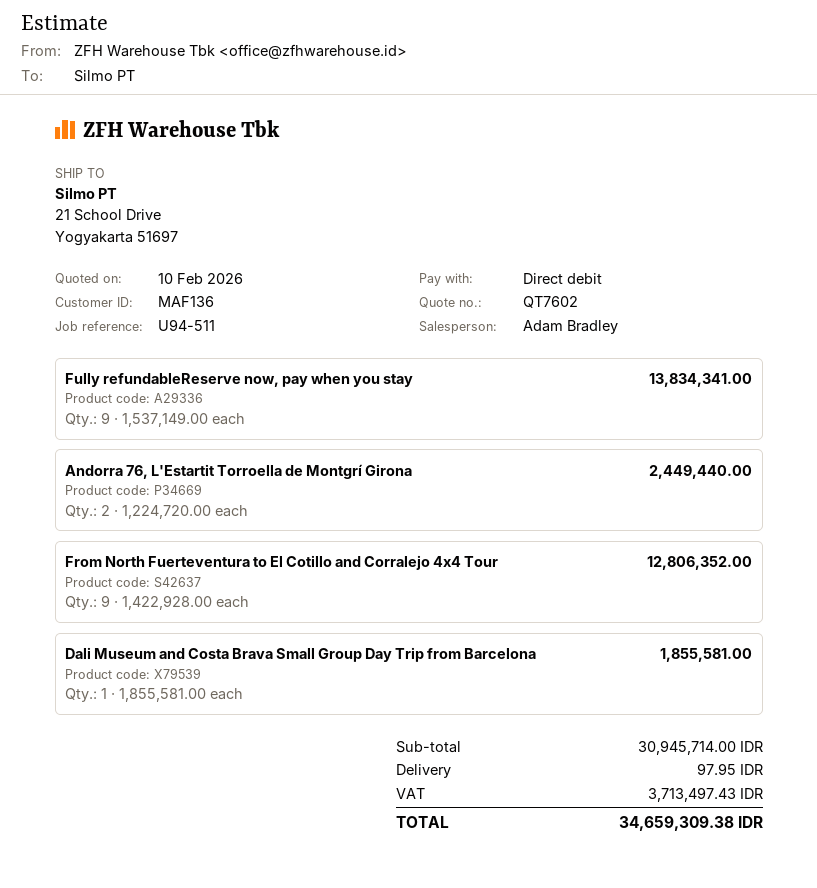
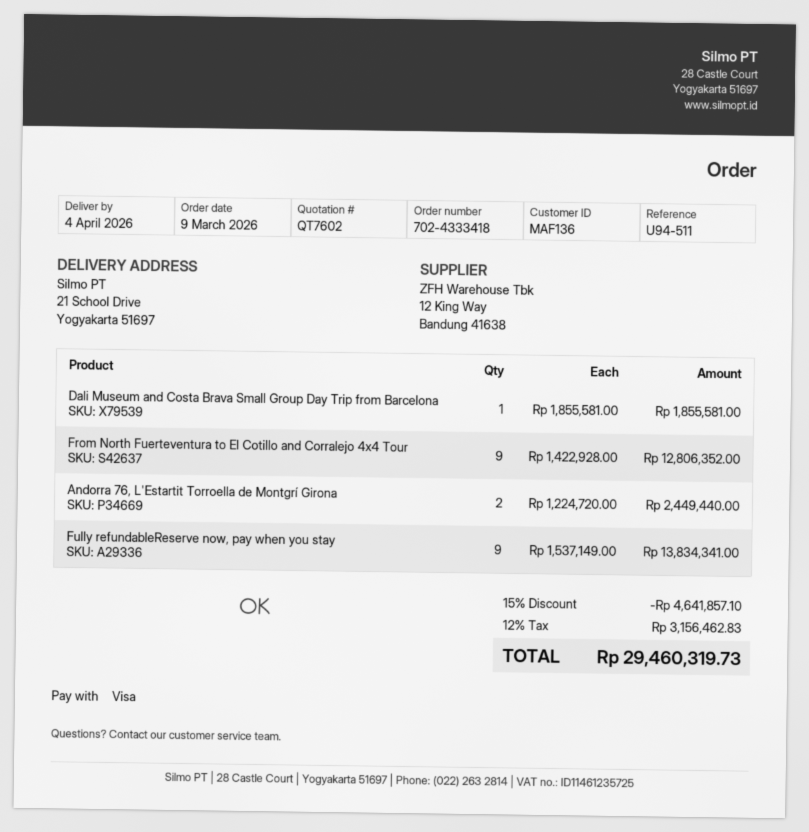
payment method: direct debit -> Visa
discount: none -> 15% = 4641857.10
shipping: 97.95 -> none
tax: 3713497.43 -> 3156462.83
total: 34659309.38 -> 29460319.73

